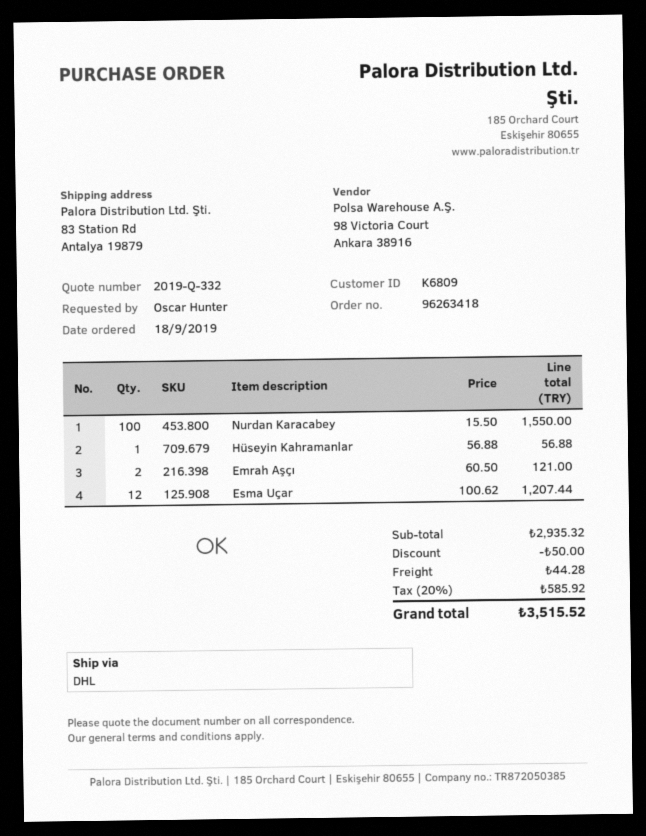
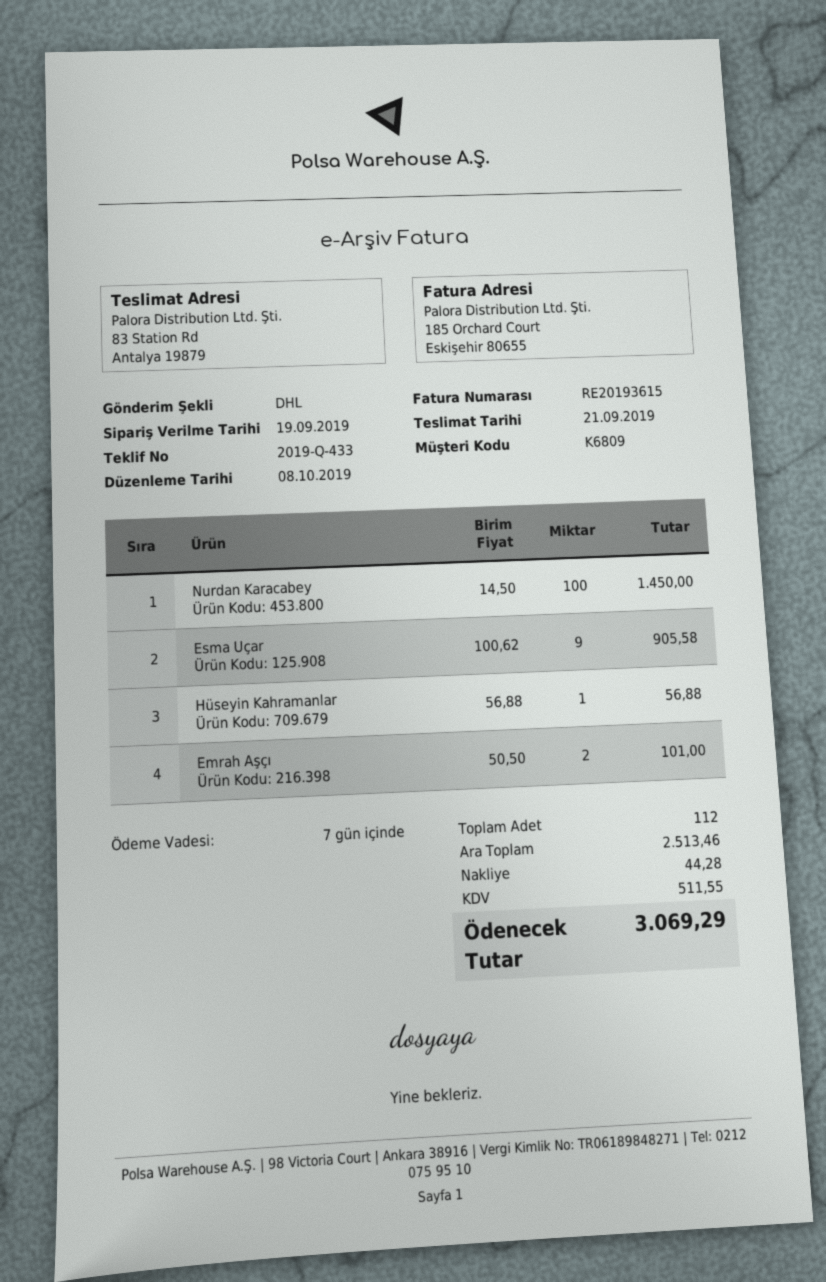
quote number: 2019-Q-332 -> 2019-Q-433
order date: 2019-09-18 -> 2019-09-19
Nurdan Karacabey: 100 x 15.50 = 1550.00 -> 100 x 14.50 = 1450.00
Emrah Aşçı: 2 x 60.50 = 121.00 -> 2 x 50.50 = 101.00
Esma Uçar: 12 x 100.62 = 1207.44 -> 9 x 100.62 = 905.58
subtotal: 2935.32 -> 2513.46
discount: 50.00 -> none
tax: 585.92 -> 511.55
total: 3515.52 -> 3069.29

